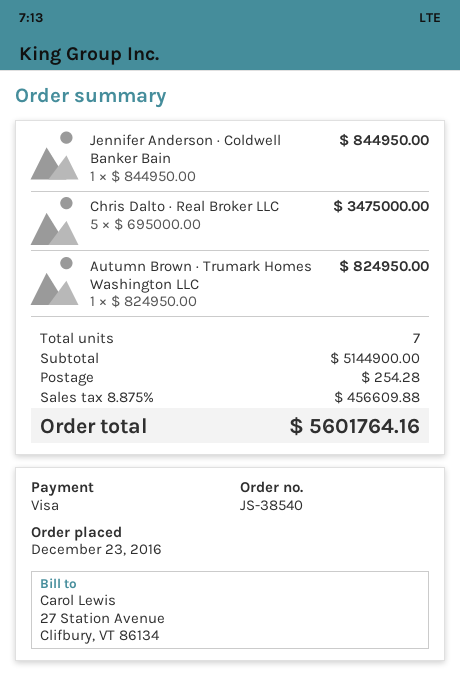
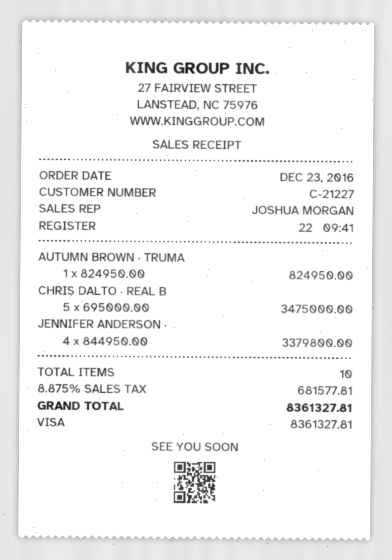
Jennifer Anderson · Coldwell Banker Bain: 1 x 844950.00 = 844950.00 -> 4 x 844950.00 = 3379800.00
total quantity: 7 -> 10
shipping: 254.28 -> none
tax: 8.875% = 456609.88 -> 8.875% = 681577.81
total: 5601764.16 -> 8361327.81

